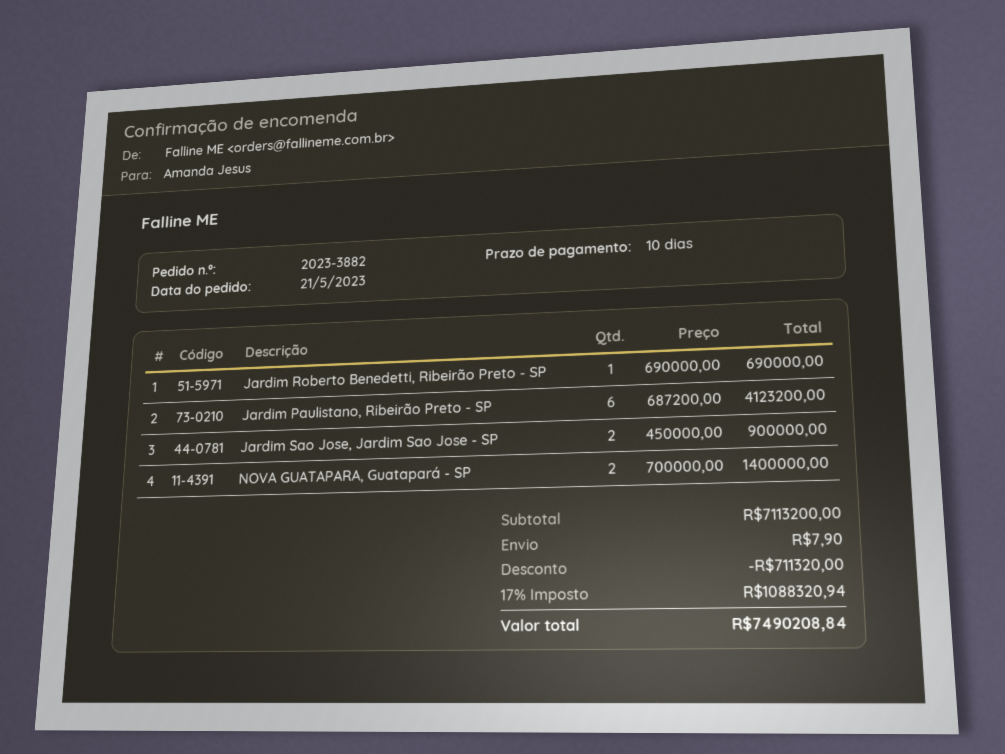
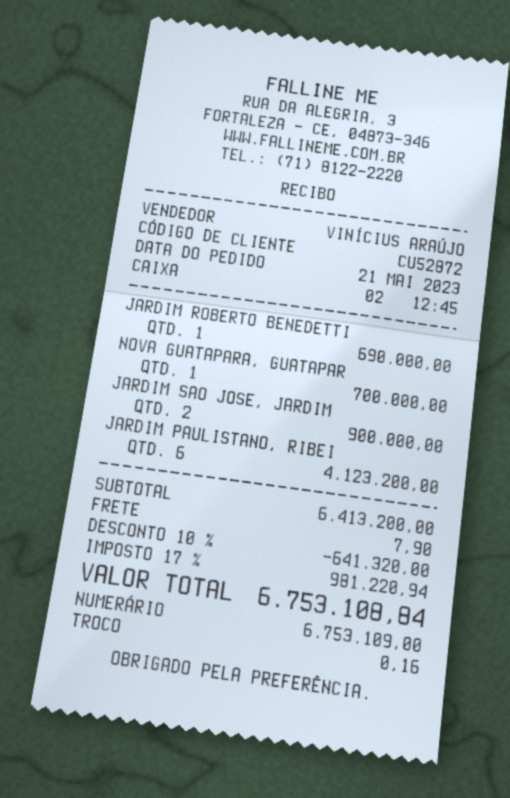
NOVA GUATAPARA, Guatapará - SP: 2 for 1400000.00 -> 1 for 700000.00
subtotal: 7113200.00 -> 6413200.00
discount: 711320.00 -> 641320.00
tax: 17% = 1088320.94 -> 17% = 981220.94
total: 7490208.84 -> 6753108.84

